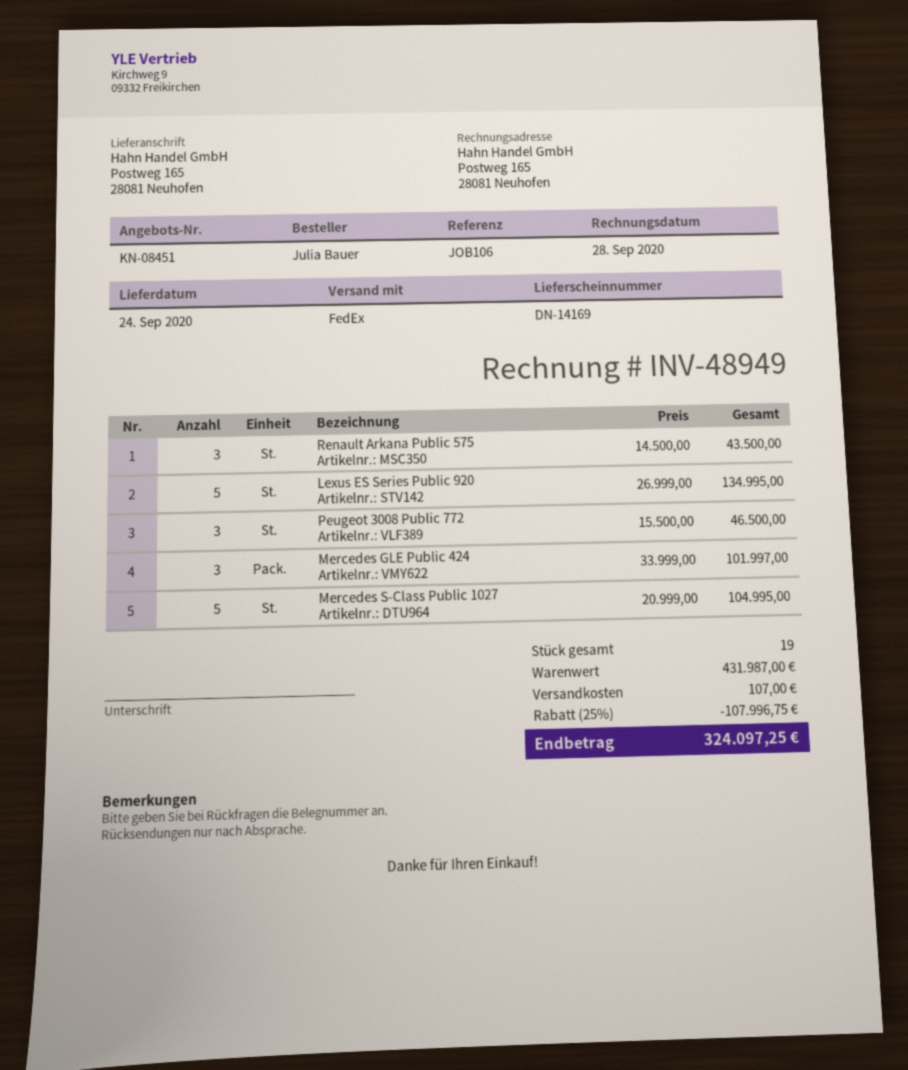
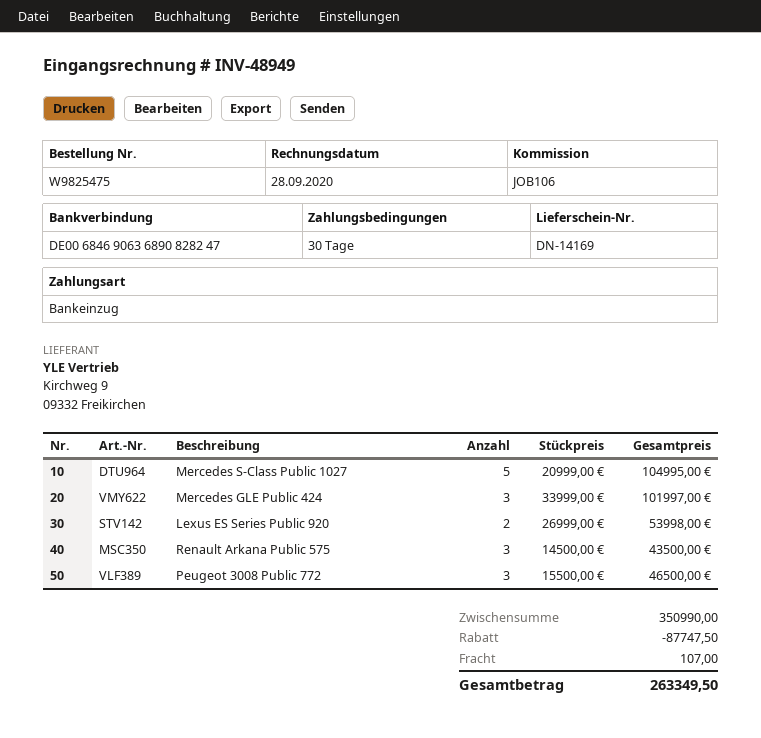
Lexus ES Series Public 920: 5 x 26999.00 = 134995.00 -> 2 x 26999.00 = 53998.00
subtotal: 431987.00 -> 350990.00
discount: 107996.75 -> 87747.50
total: 324097.25 -> 263349.50

